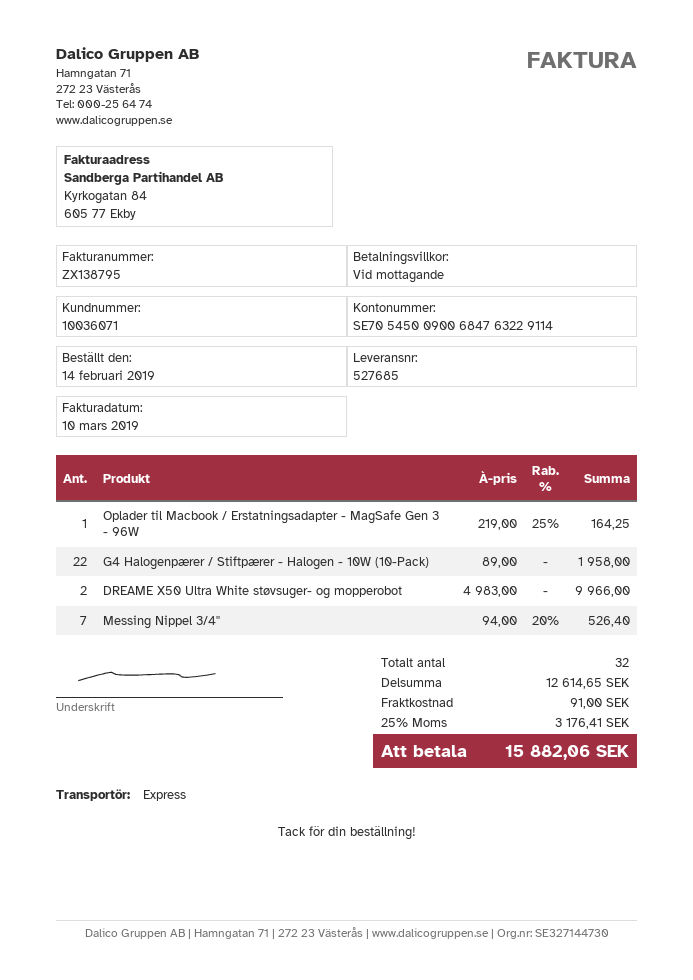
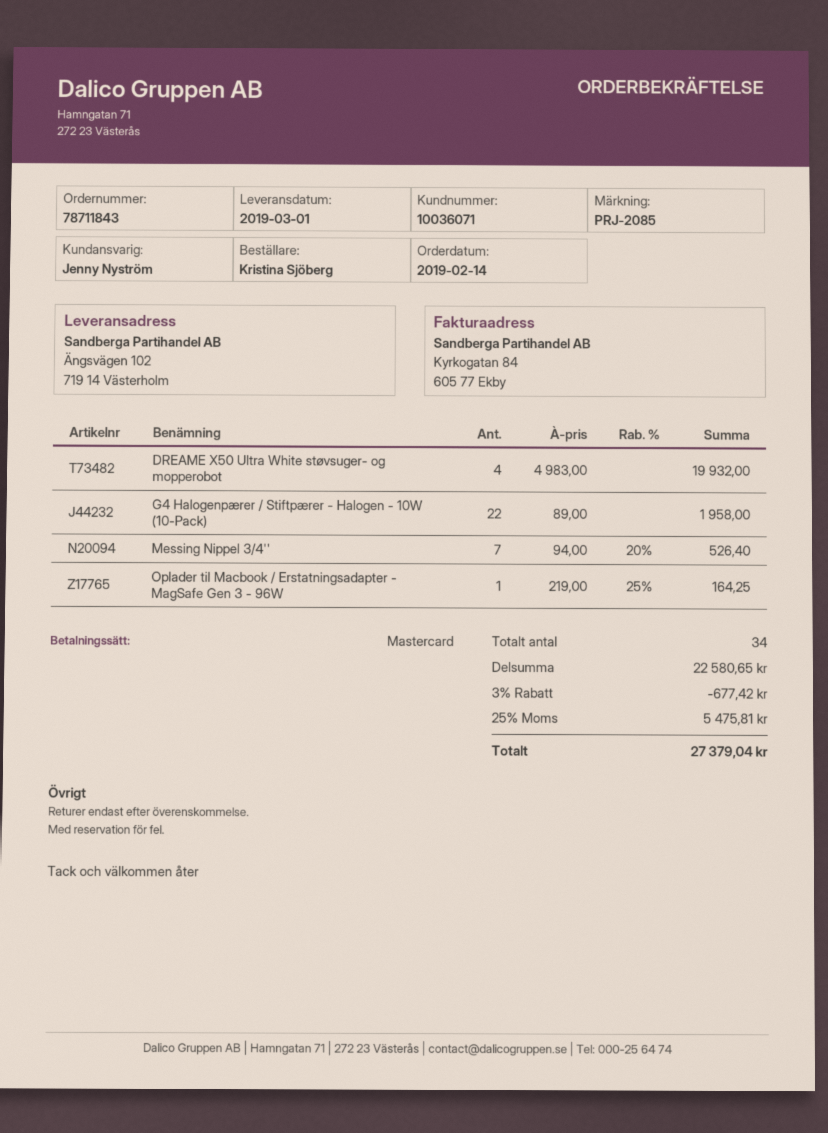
DREAME X50 Ultra White støvsuger- og mopperobot: 2 x 4983.00 = 9966.00 -> 4 x 4983.00 = 19932.00
total quantity: 32 -> 34
subtotal: 12614.65 -> 22580.65
discount: none -> 3% = 677.42
shipping: 91.00 -> none
tax: 25% = 3176.41 -> 25% = 5475.81
total: 15882.06 -> 27379.04

